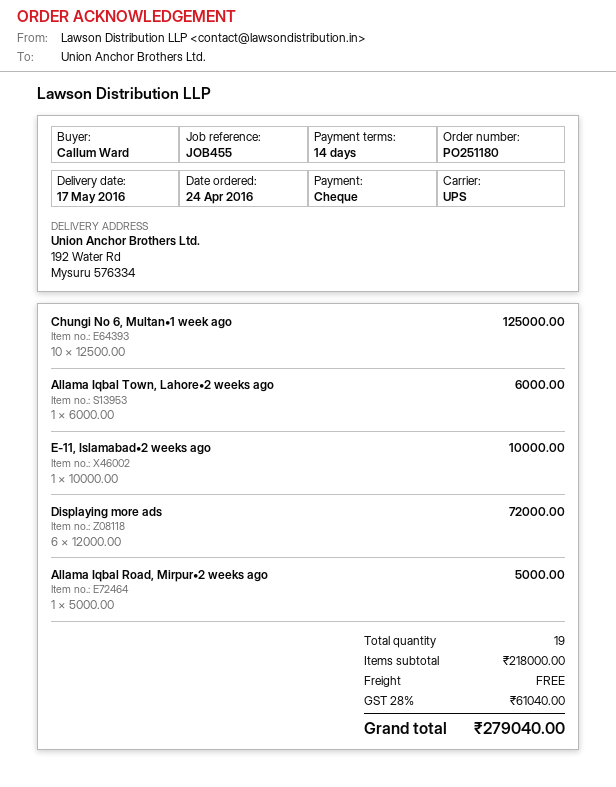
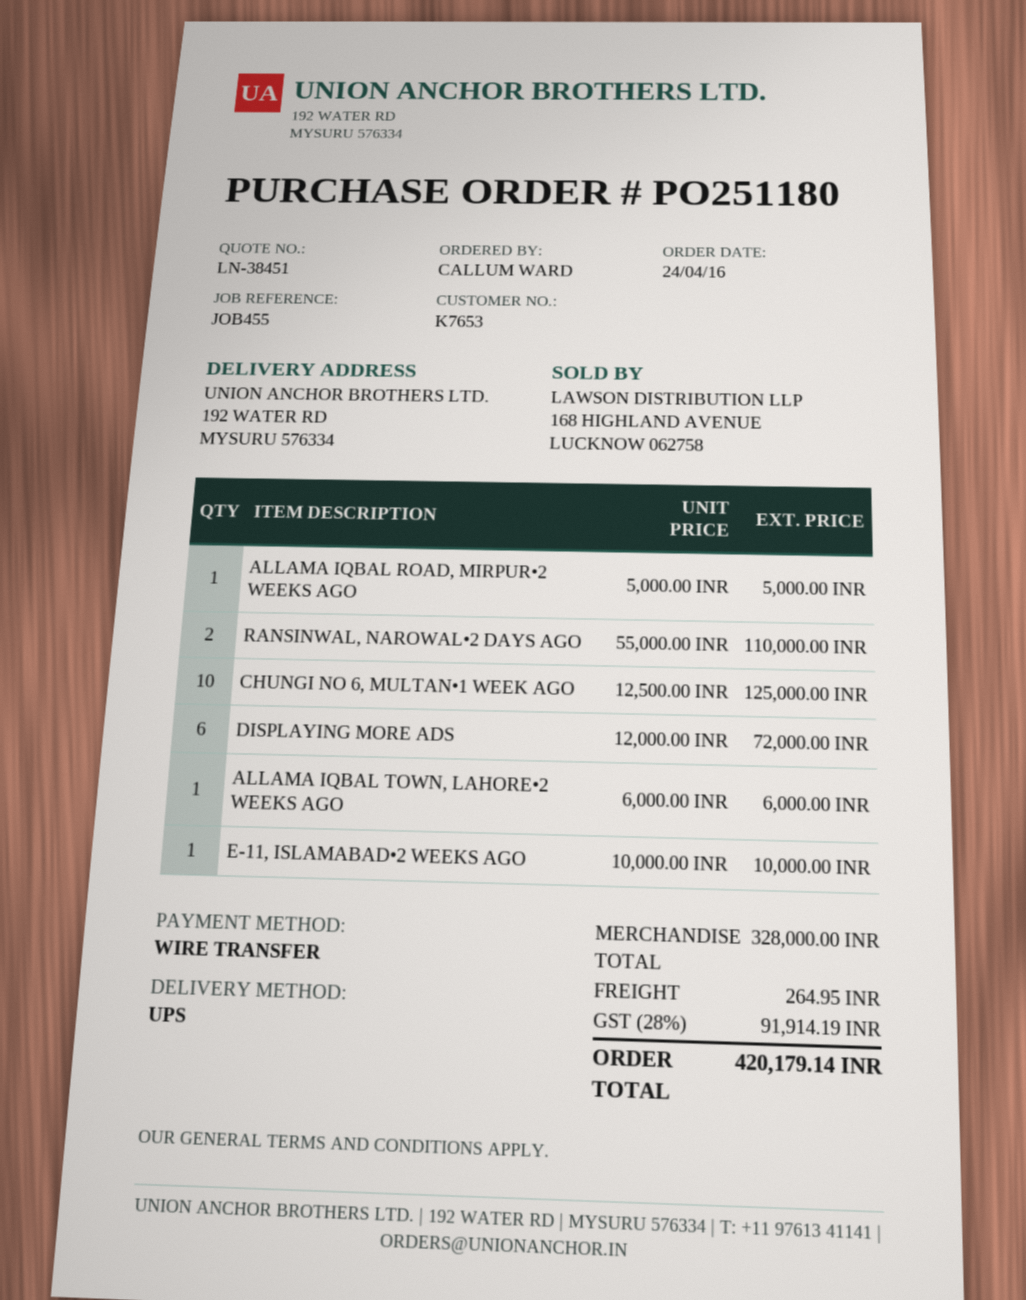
payment method: cheque -> bank transfer
RANSINWAL, NAROWAL•2 DAYS AGO: none -> 2 x 55000.00 = 110000.00
subtotal: 218000.00 -> 328000.00
shipping: 0.00 -> 264.95
tax: 28% = 61040.00 -> 28% = 91914.19
total: 279040.00 -> 420179.14

